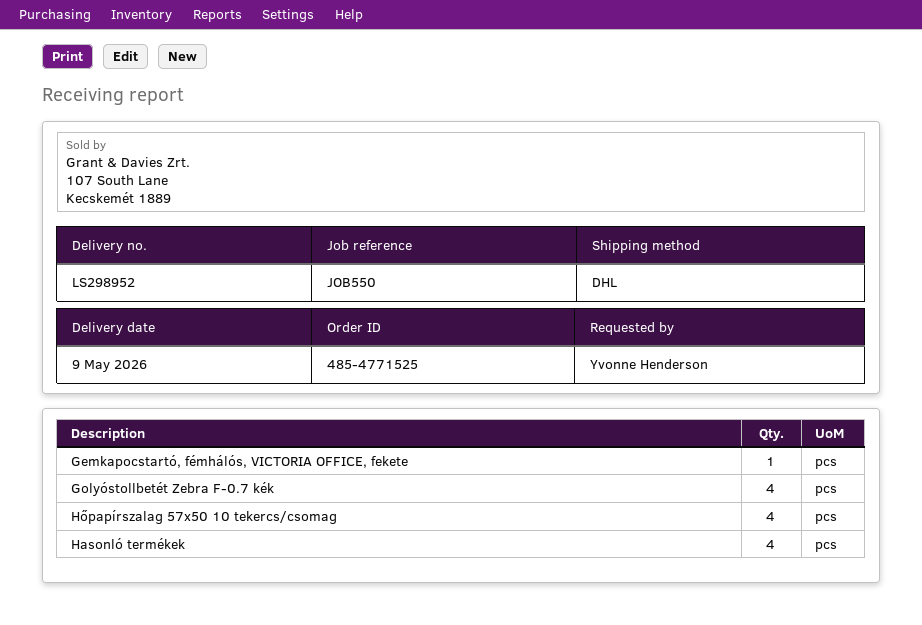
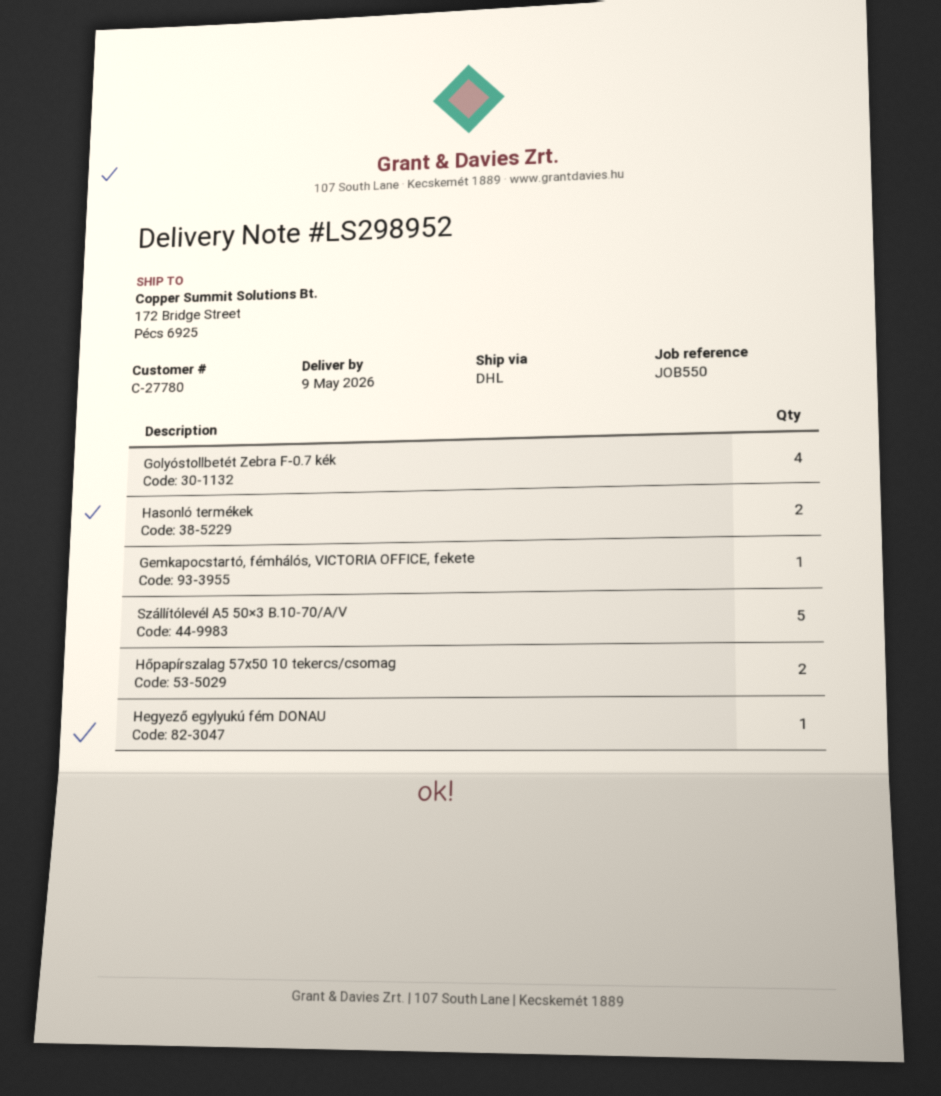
Hőpapírszalag 57x50 10 tekercs/csomag: 4 -> 2
Hasonló termékek: 4 -> 2
Szállítólevél A5 50×3 B.10-70/A/V: none -> 5
Hegyező egylyukú fém DONAU: none -> 1

